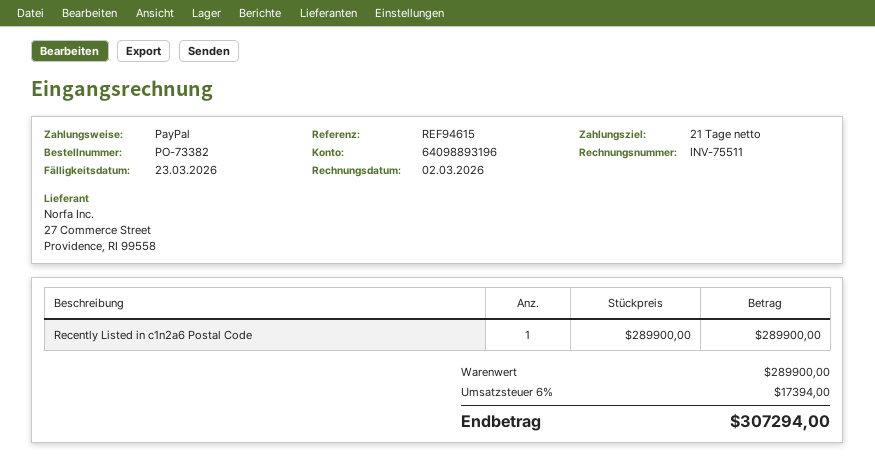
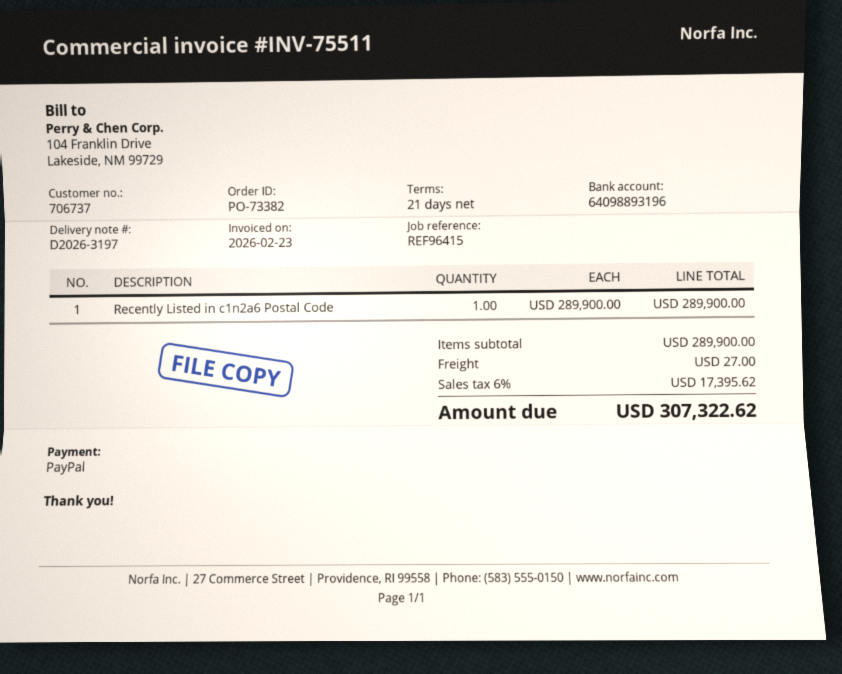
invoice date: 2026-03-02 -> 2026-02-23
reference: REF94615 -> REF96415
shipping: none -> 27.00
tax: 6% = 17394.00 -> 6% = 17395.62
total: 307294.00 -> 307322.62

